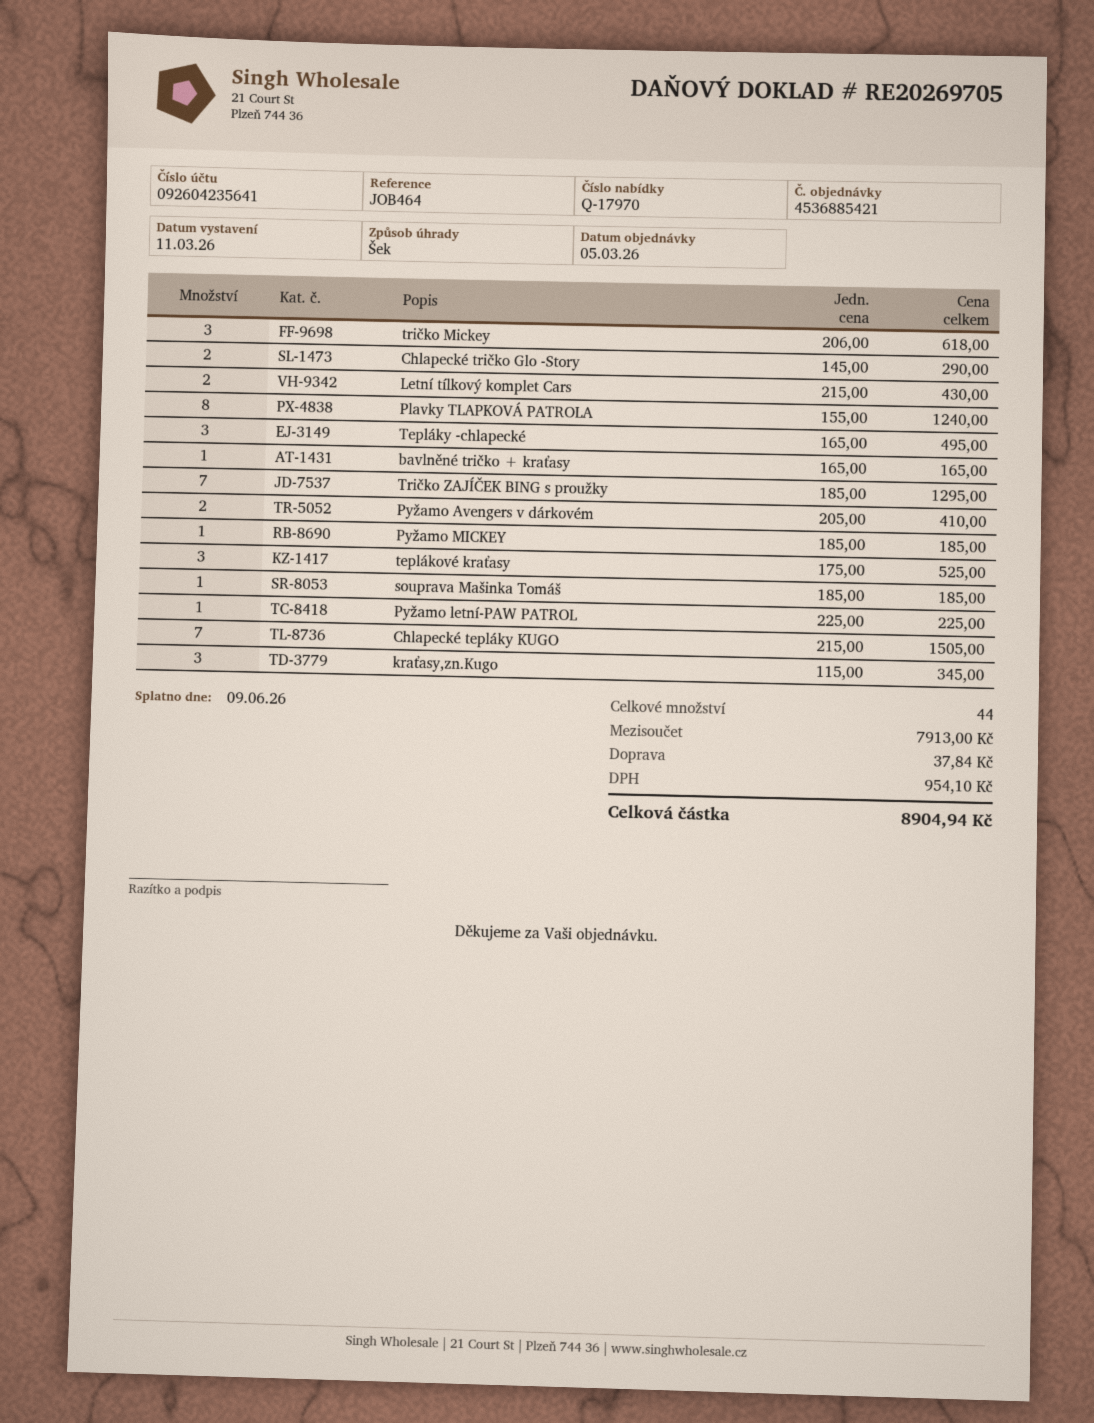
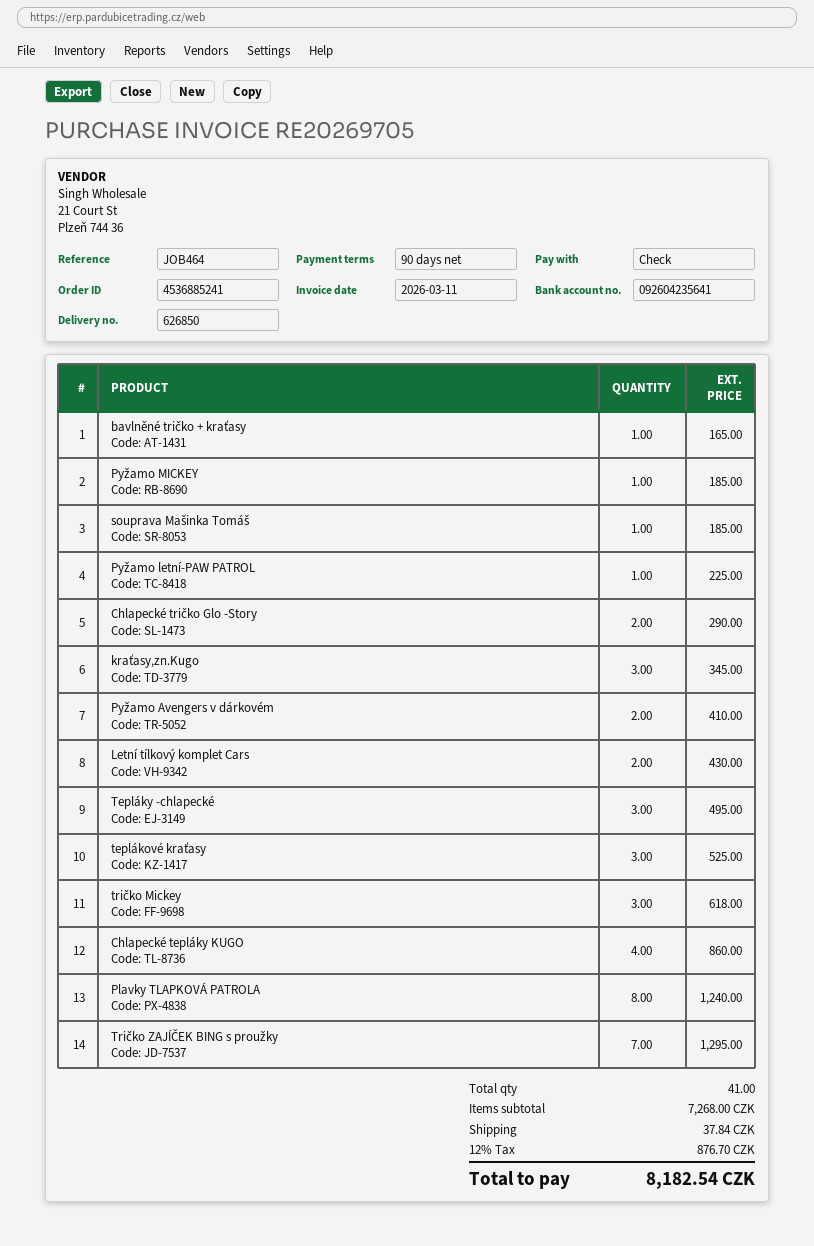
order number: 4536885421 -> 4536885241
Chlapecké tepláky KUGO: 7 for 1505.00 -> 4 for 860.00
total quantity: 44 -> 41
subtotal: 7913.00 -> 7268.00
tax: 954.10 -> 876.70
total: 8904.94 -> 8182.54

